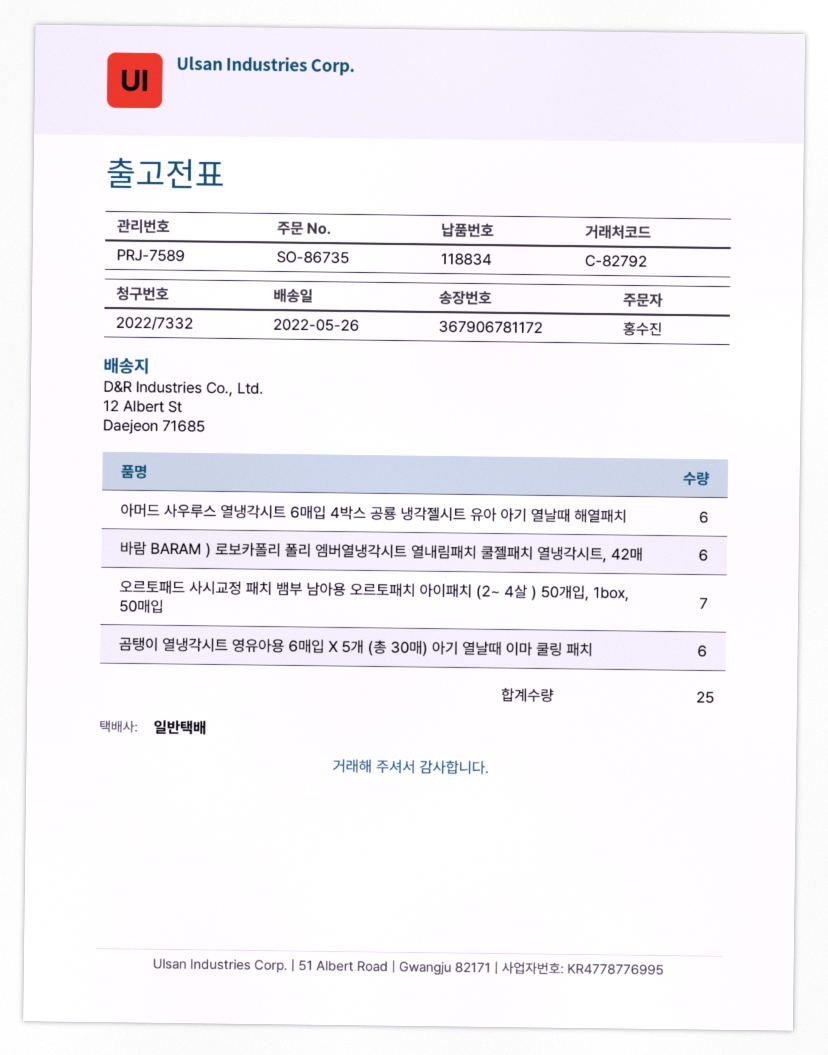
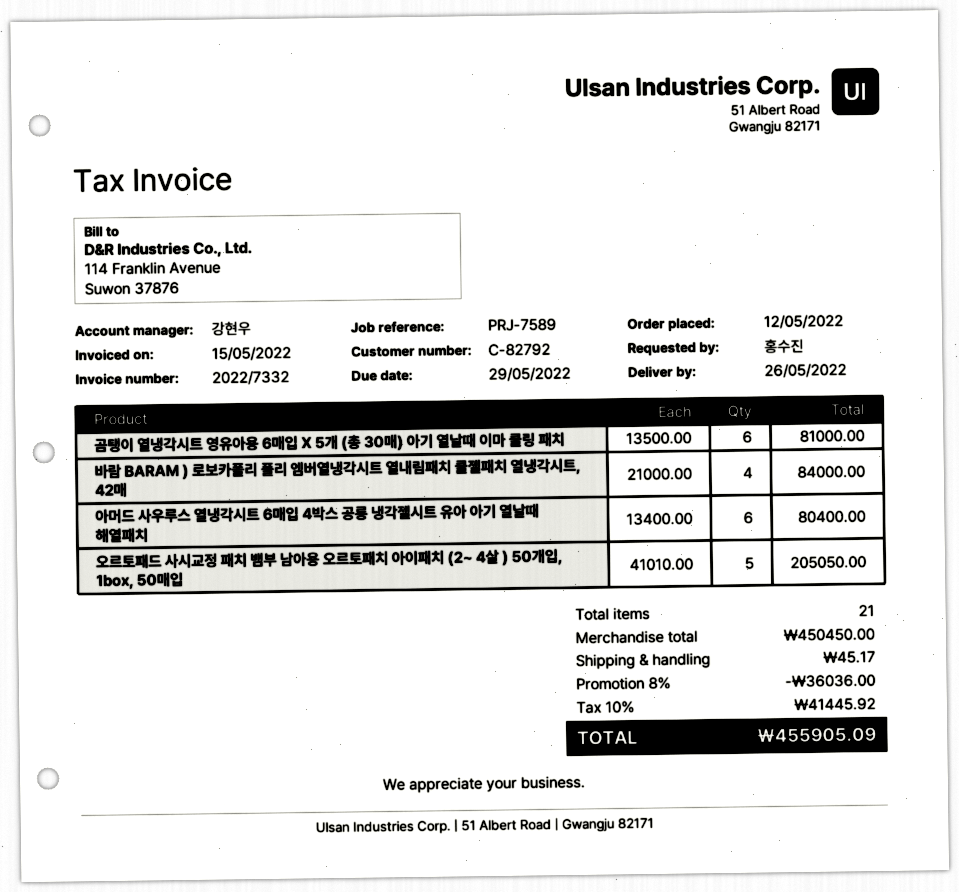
바람 BARAM ) 로보카폴리 폴리 엠버열냉각시트 열내림패치 쿨젤패치 열냉각시트, 42매: 6 -> 4
오르토패드 사시교정 패치 뱀부 남아용 오르토패치 아이패치 (2~ 4살 ) 50개입, 1box, 50매입: 7 -> 5
total quantity: 25 -> 21

